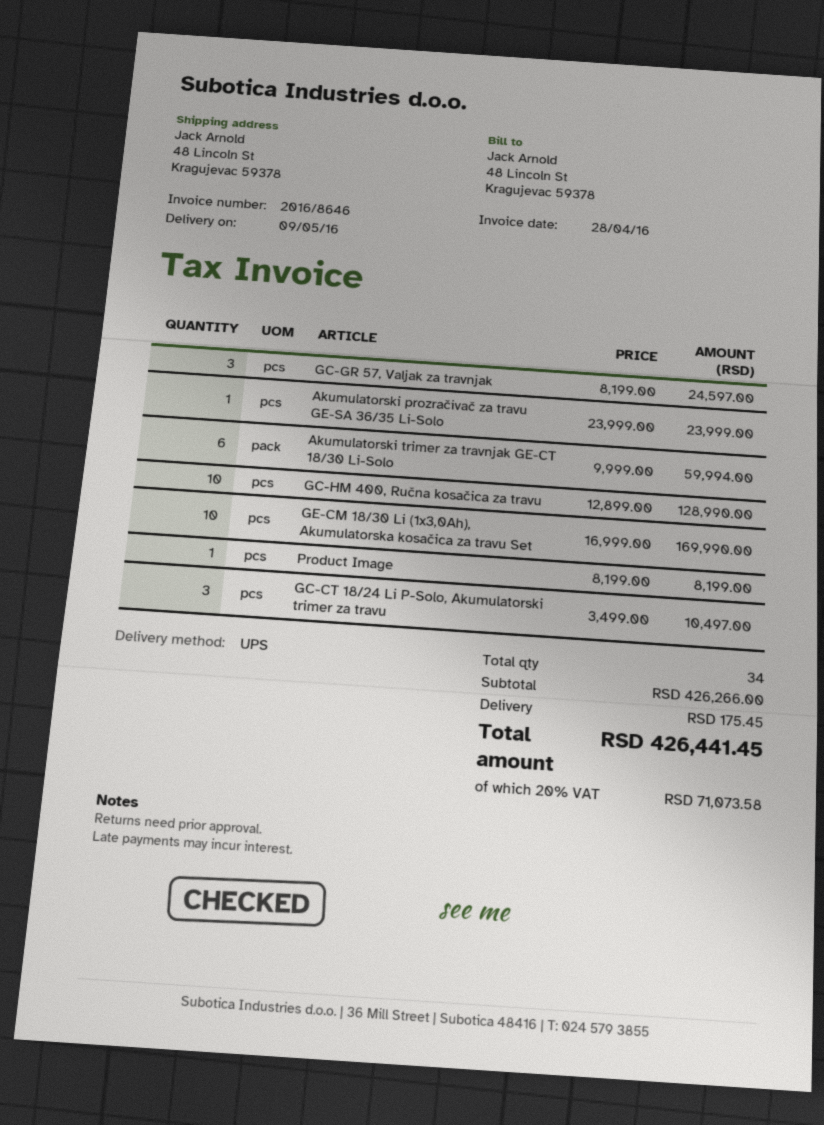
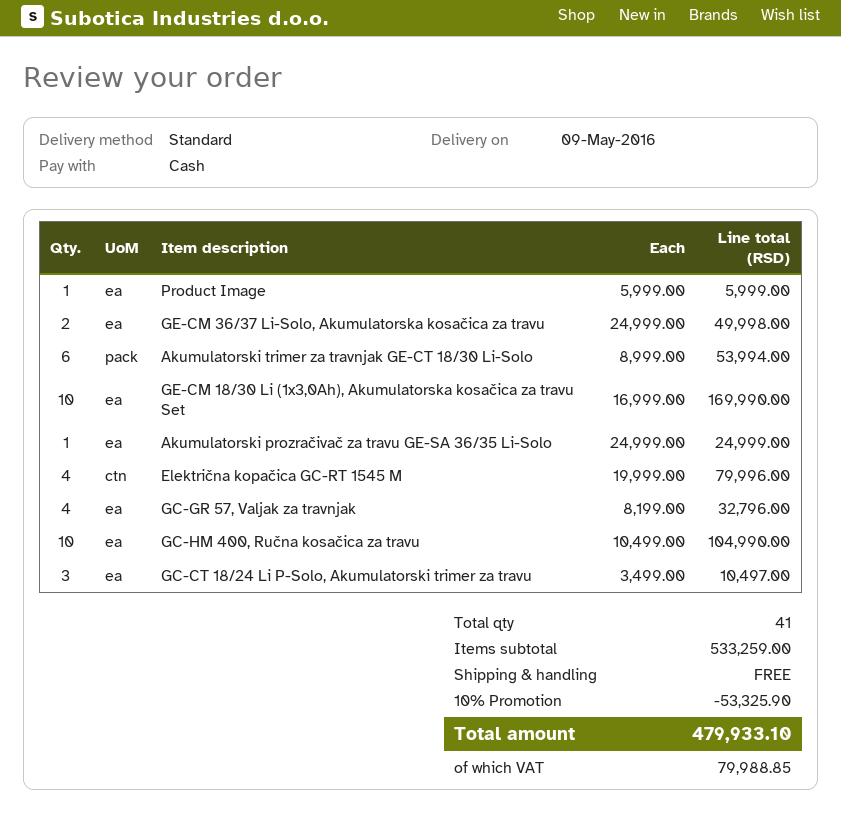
shipping method: UPS -> standard
GC-GR 57, Valjak za travnjak: 3 x 8199.00 = 24597.00 -> 4 x 8199.00 = 32796.00
Akumulatorski prozračivač za travu GE-SA 36/35 Li-Solo: 1 x 23999.00 = 23999.00 -> 1 x 24999.00 = 24999.00
Akumulatorski trimer za travnjak GE-CT 18/30 Li-Solo: 6 x 9999.00 = 59994.00 -> 6 x 8999.00 = 53994.00
GC-HM 400, Ručna kosačica za travu: 10 x 12899.00 = 128990.00 -> 10 x 10499.00 = 104990.00
Product Image: 1 x 8199.00 = 8199.00 -> 1 x 5999.00 = 5999.00
GE-CM 36/37 Li-Solo, Akumulatorska kosačica za travu: none -> 2 x 24999.00 = 49998.00
Električna kopačica GC-RT 1545 M: none -> 4 x 19999.00 = 79996.00
total quantity: 34 -> 41
subtotal: 426266.00 -> 533259.00
discount: none -> 10% = 53325.90
shipping: 175.45 -> 0.00
tax: 71073.58 -> 79988.85
total: 426441.45 -> 479933.10

